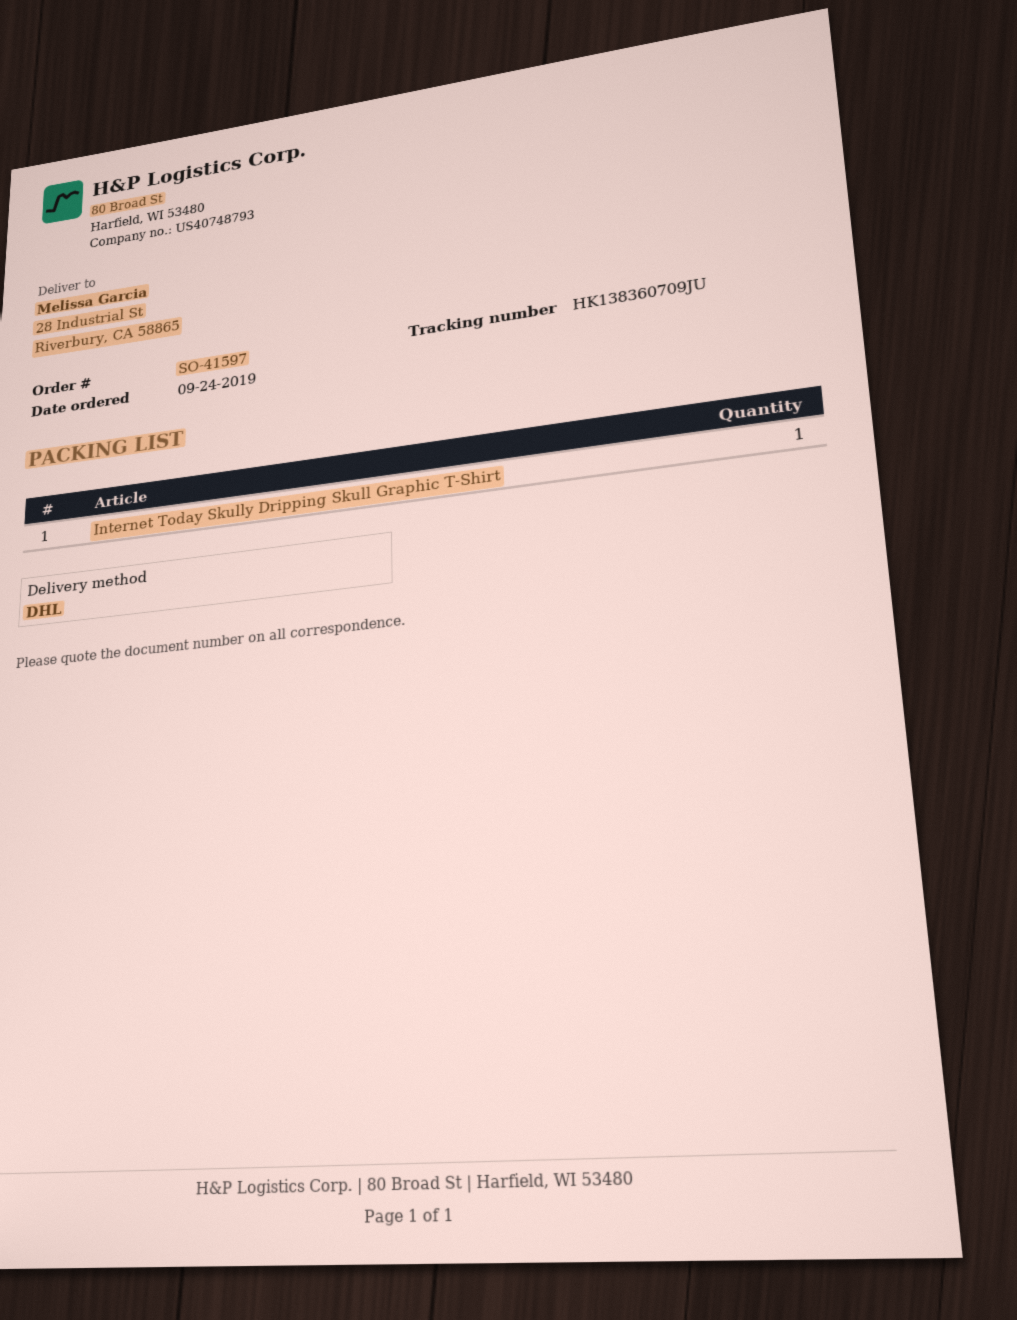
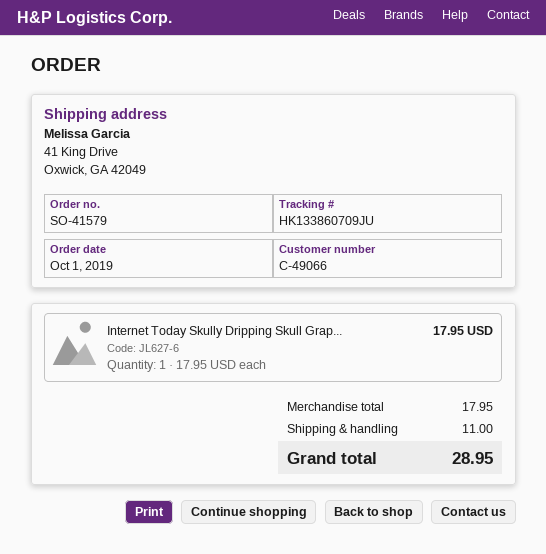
order number: SO-41597 -> SO-41579
order date: 2019-09-24 -> 2019-10-01
tracking number: HK138360709JU -> HK133860709JU
ship to: 28 Industrial St, Riverbury, CA 58865 -> 41 King Drive, Oxwick, GA 42049

